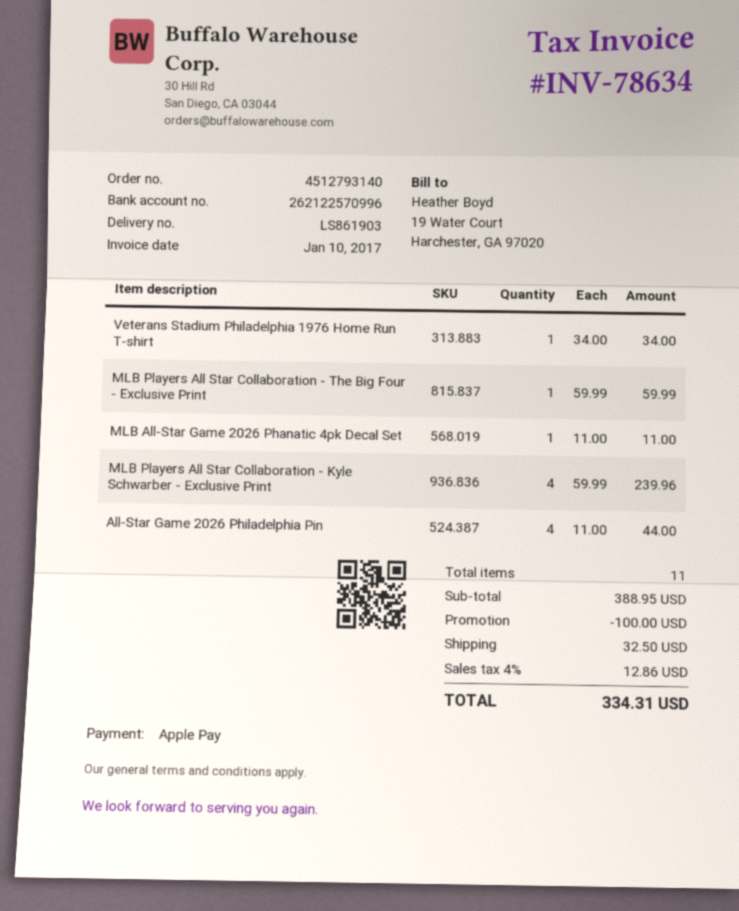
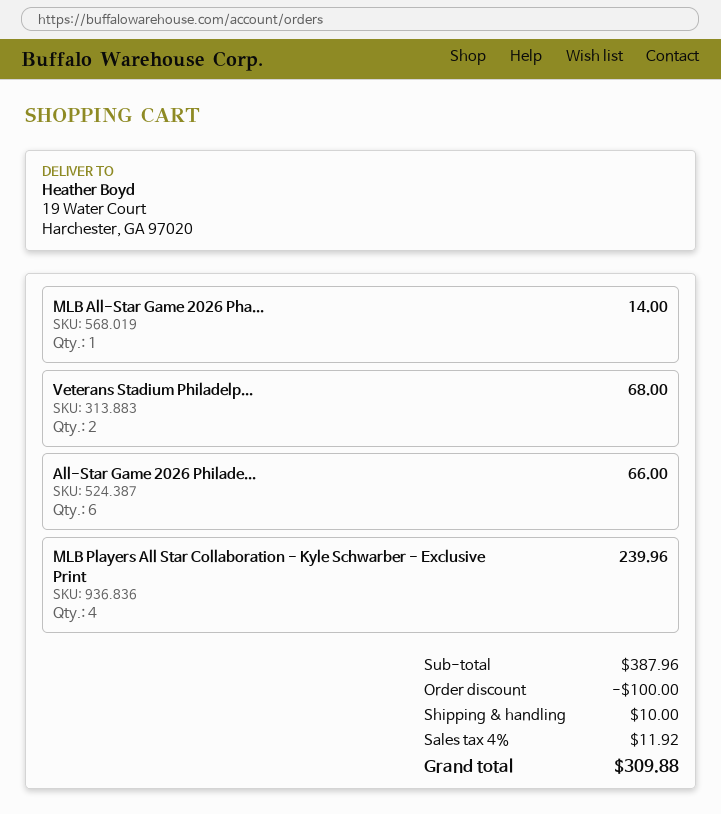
Veterans Stadium Philadelphia 1976 Home Run T-shirt: 1 for 34.00 -> 2 for 68.00
MLB Players All Star Collaboration - The Big Four - Exclusive Print: 1 for 59.99 -> none
MLB All-Star Game 2026 Phanatic 4pk Decal Set: 1 for 11.00 -> 1 for 14.00
All-Star Game 2026 Philadelphia Pin: 4 for 44.00 -> 6 for 66.00
subtotal: 388.95 -> 387.96
shipping: 32.50 -> 10.00
tax: 4% = 12.86 -> 4% = 11.92
total: 334.31 -> 309.88

